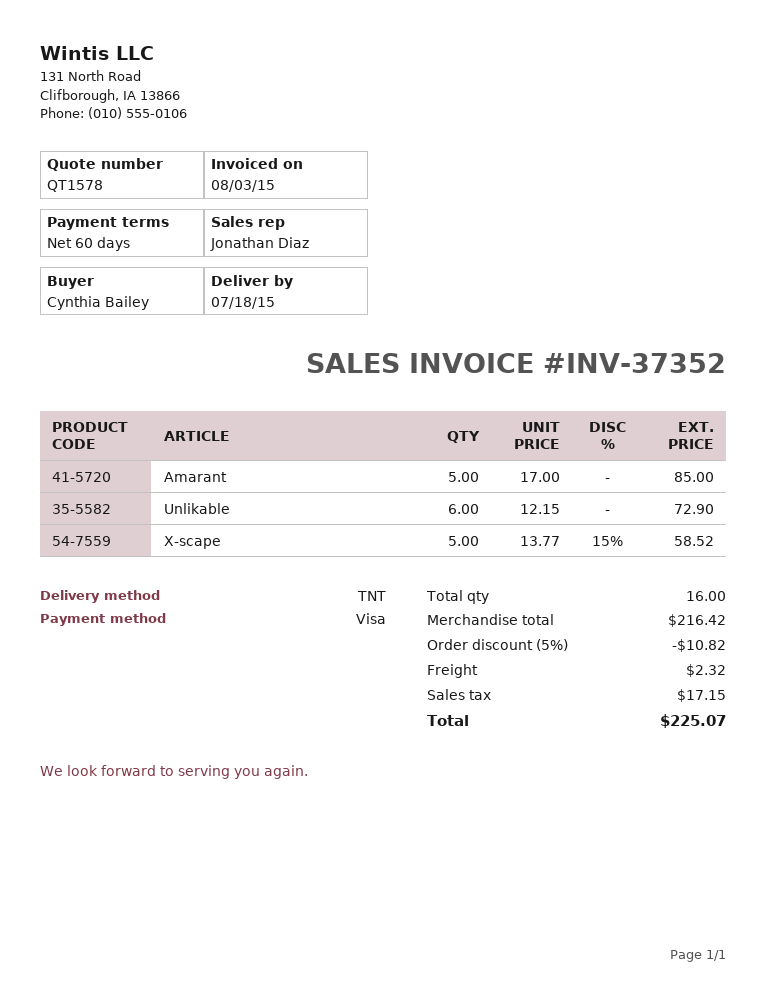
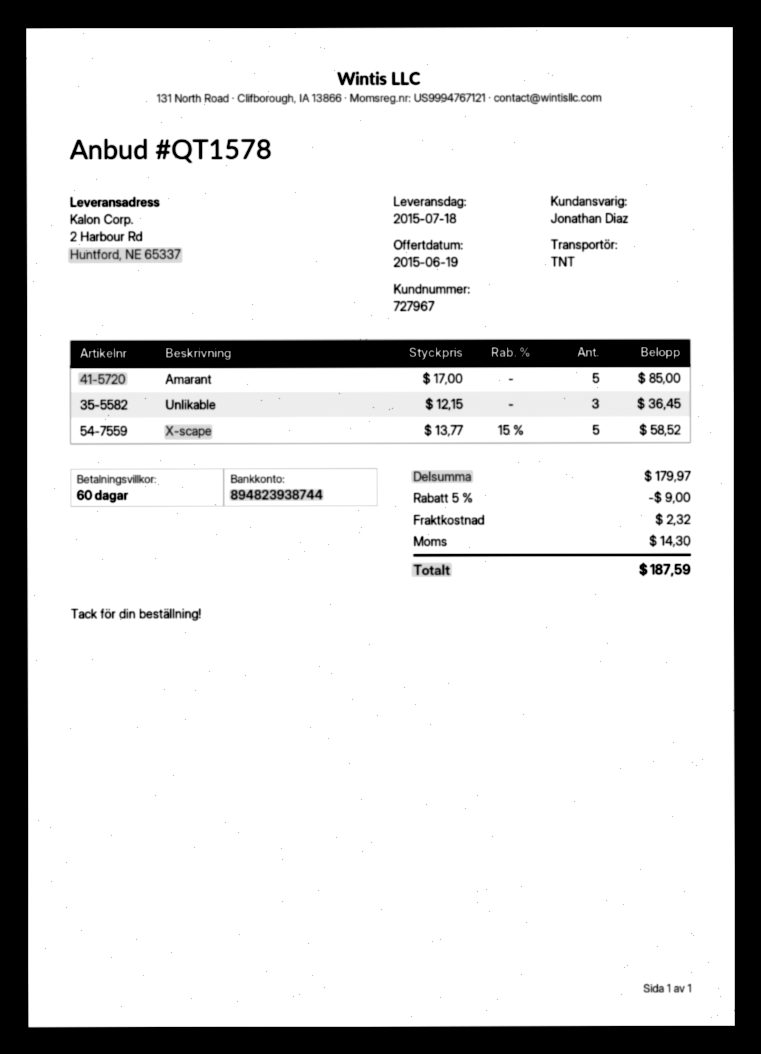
Unlikable: 6 x 12.15 = 72.90 -> 3 x 12.15 = 36.45
subtotal: 216.42 -> 179.97
discount: 5% = 10.82 -> 5% = 9.00
tax: 17.15 -> 14.30
total: 225.07 -> 187.59

